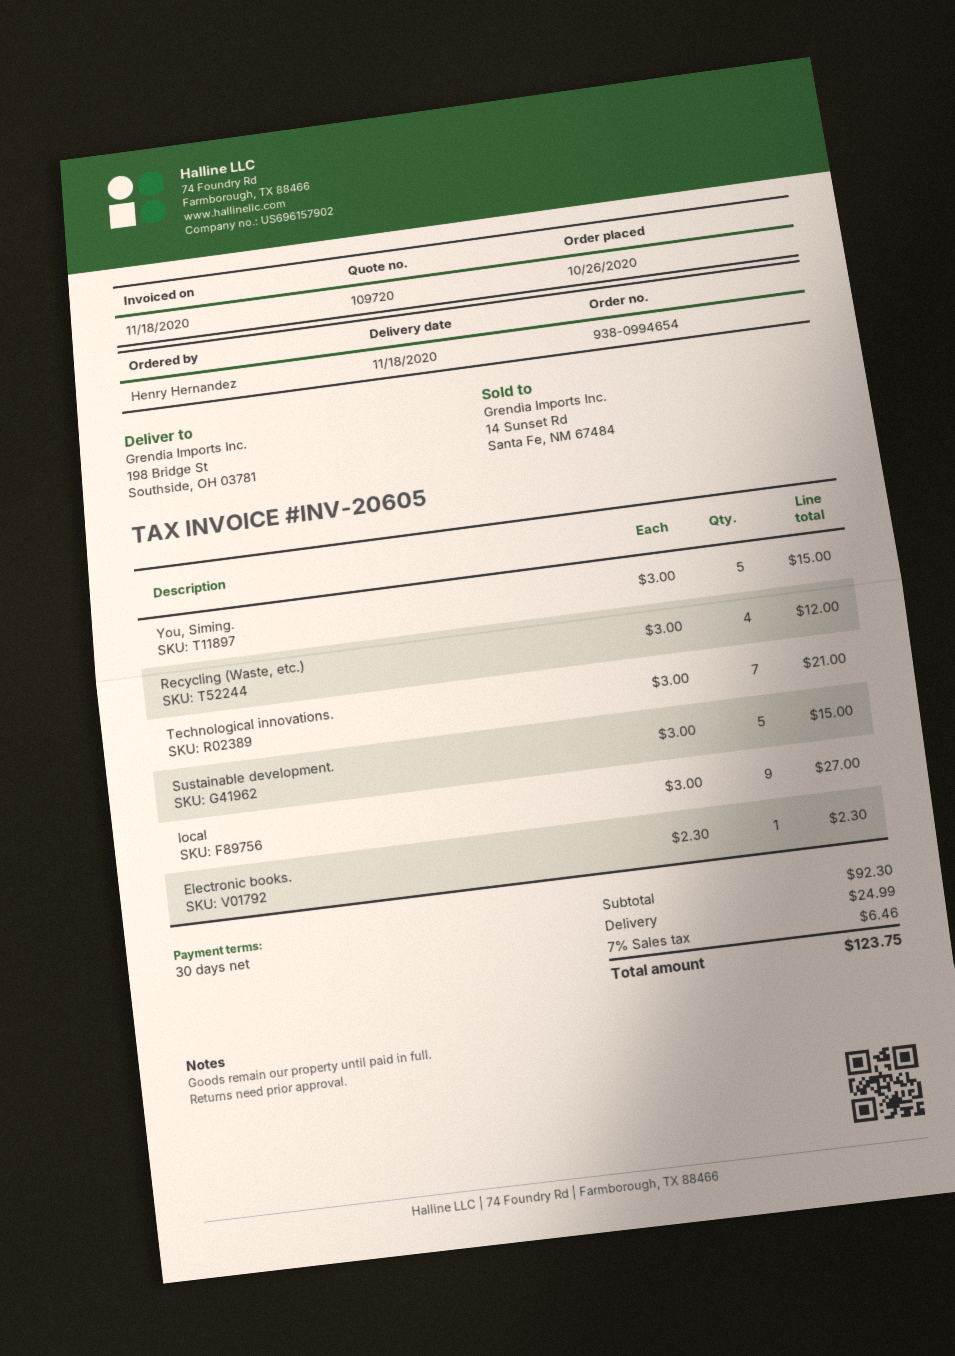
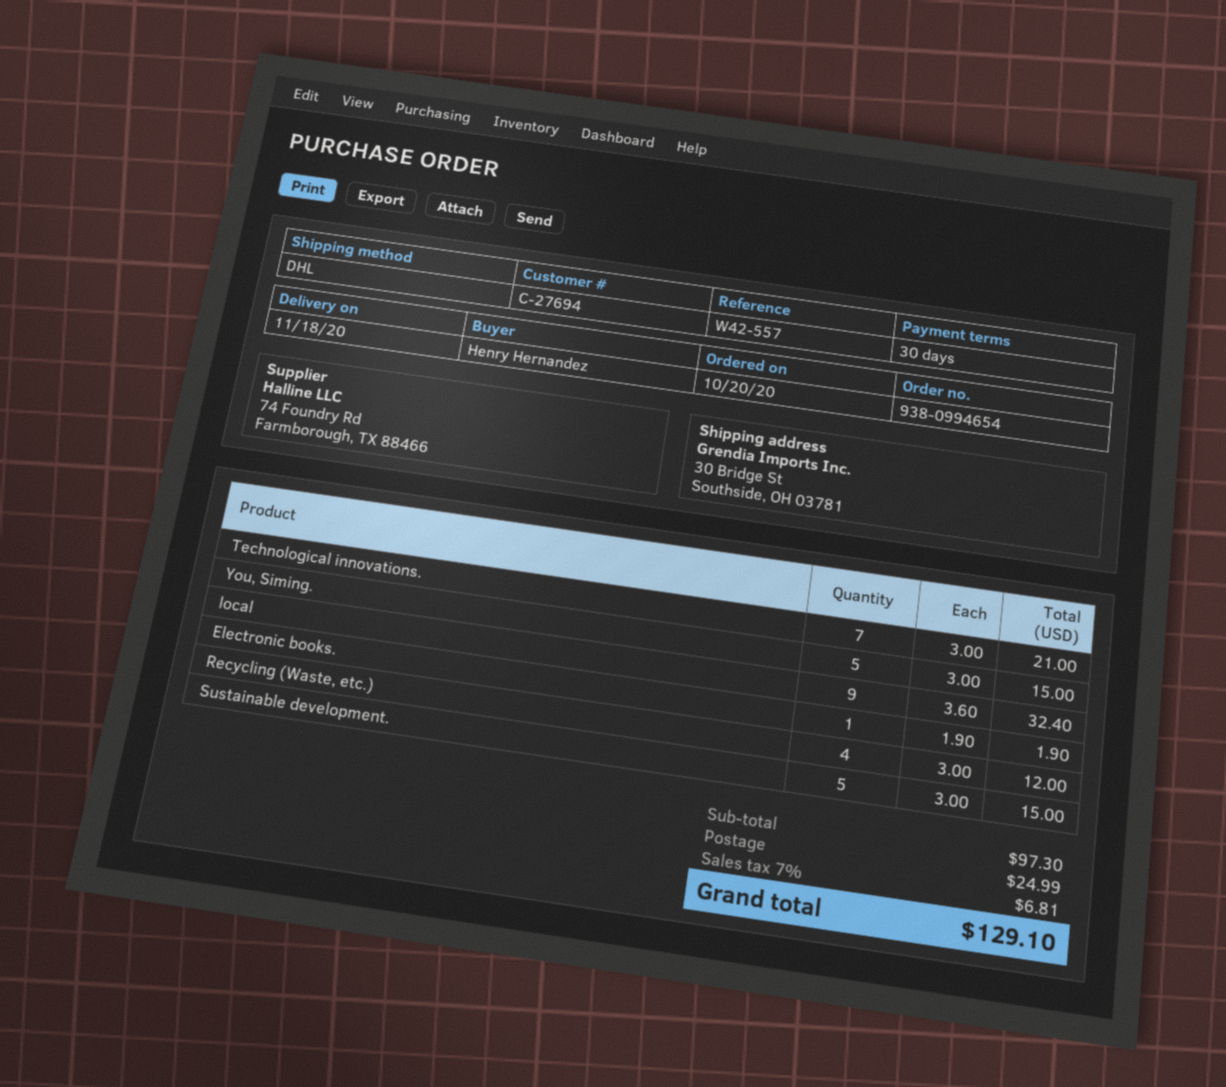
order date: 2020-10-26 -> 2020-10-20
ship to: 198 Bridge St, Southside, OH 03781 -> 30 Bridge St, Southside, OH 03781
local: 9 x 3.00 = 27.00 -> 9 x 3.60 = 32.40
Electronic books.: 1 x 2.30 = 2.30 -> 1 x 1.90 = 1.90
subtotal: 92.30 -> 97.30
tax: 7% = 6.46 -> 7% = 6.81
total: 123.75 -> 129.10

